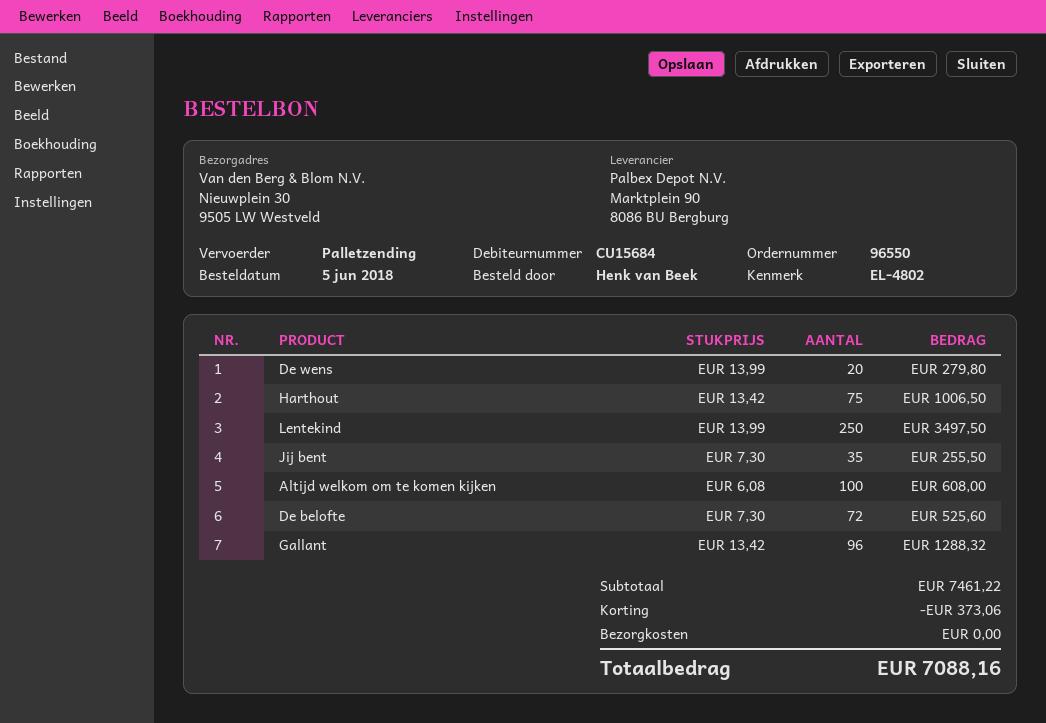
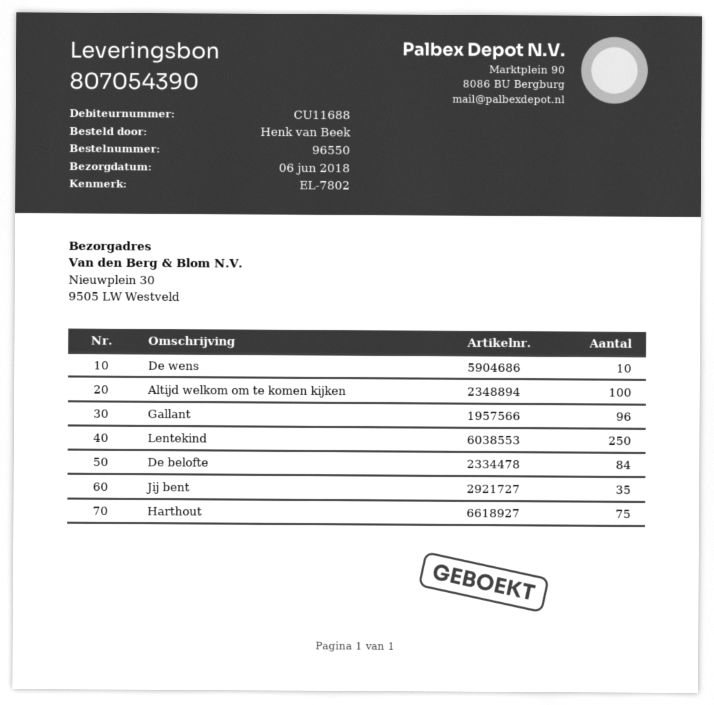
customer number: CU15684 -> CU11688
reference: EL-4802 -> EL-7802
De wens: 20 -> 10
De belofte: 72 -> 84

